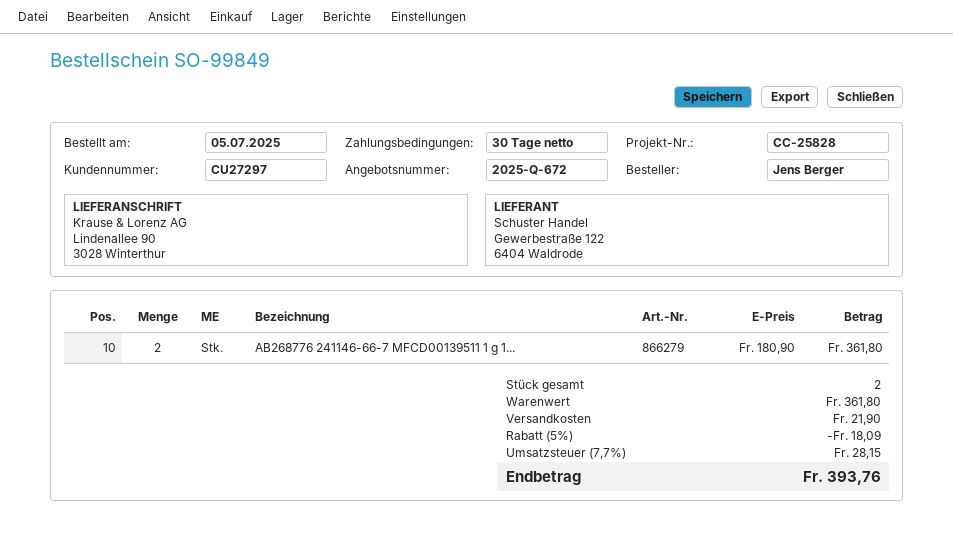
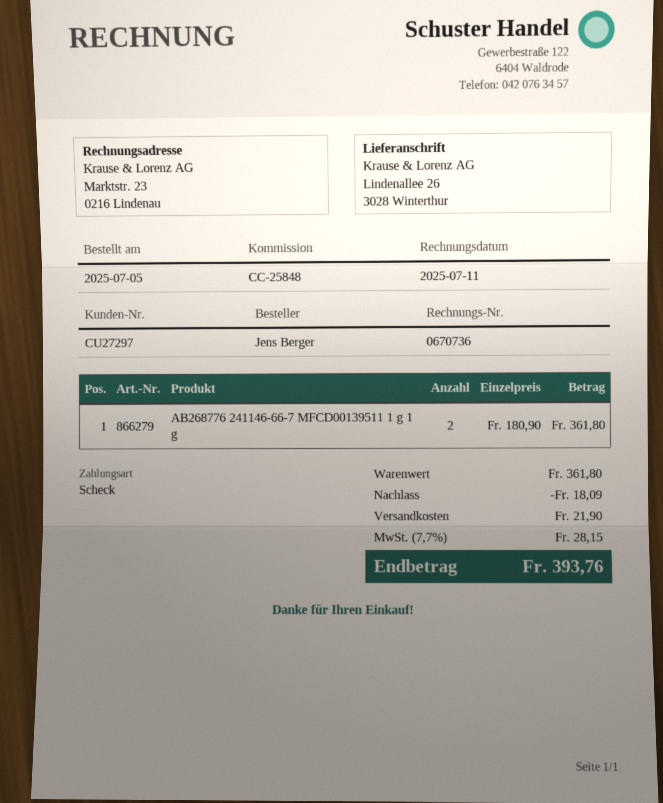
reference: CC-25828 -> CC-25848
ship to: Lindenallee 90, 3028 Winterthur -> Lindenallee 26, 3028 Winterthur

